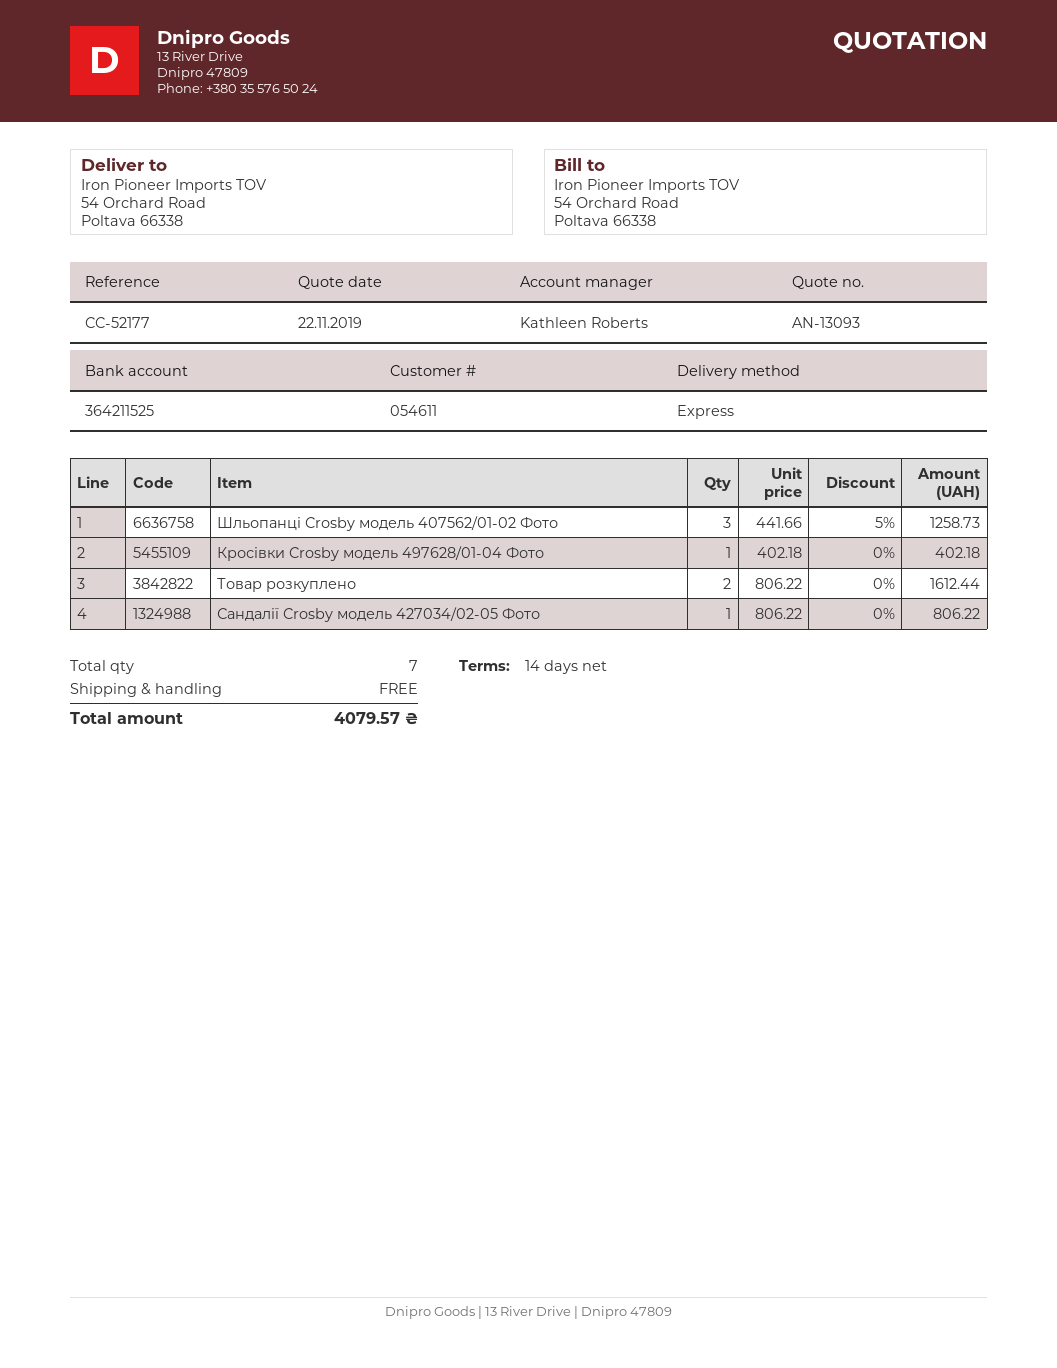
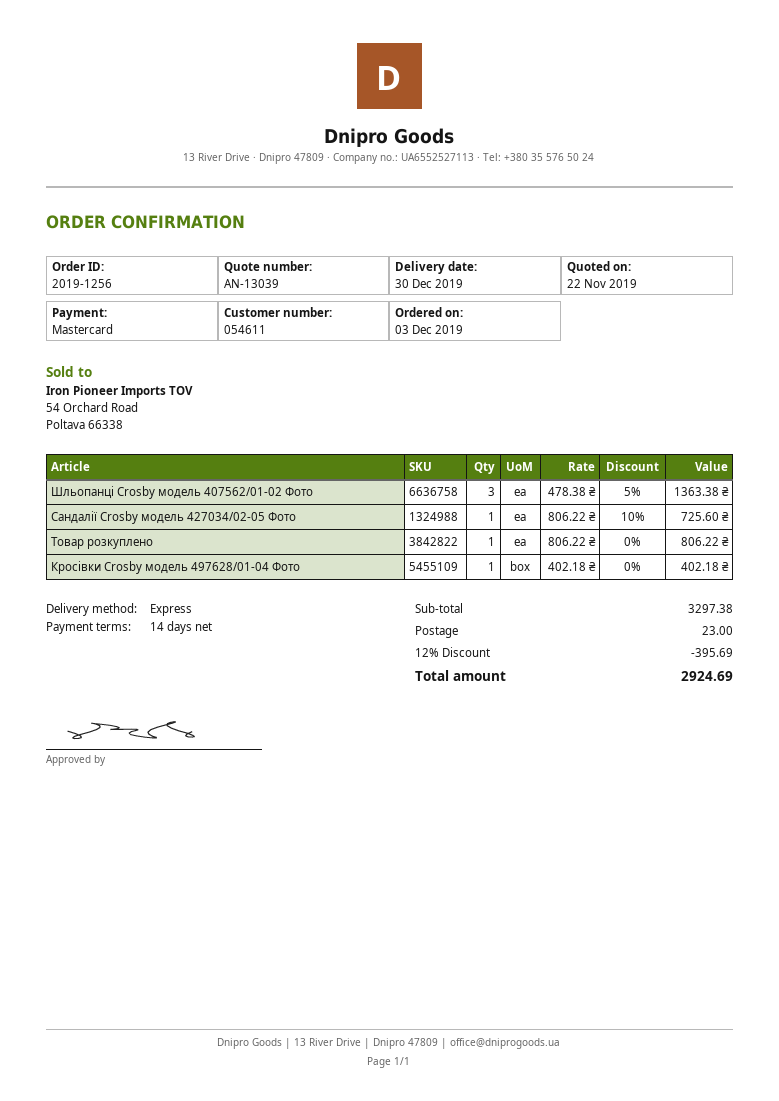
quote number: AN-13093 -> AN-13039
Шльопанці Crosby модель 407562/01-02 Фото: 3 x 441.66 - 5% = 1258.73 -> 3 x 478.38 - 5% = 1363.38
Товар розкуплено: 2 x 806.22 = 1612.44 -> 1 x 806.22 = 806.22
Сандалії Crosby модель 427034/02-05 Фото: 1 x 806.22 = 806.22 -> 1 x 806.22 - 10% = 725.60
discount: none -> 12% = 395.69
shipping: 0.00 -> 23.00
total: 4079.57 -> 2924.69

